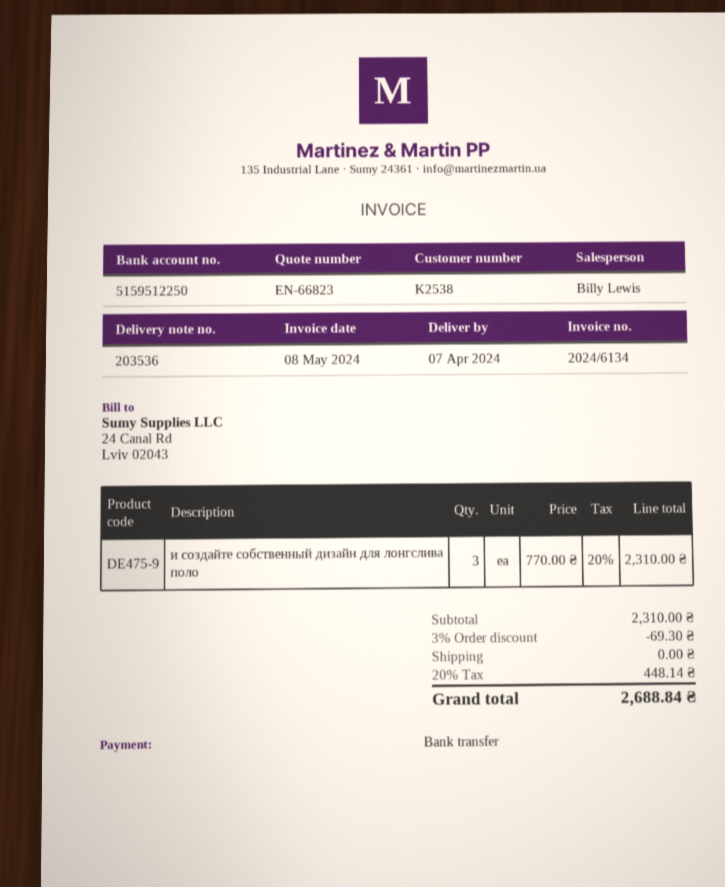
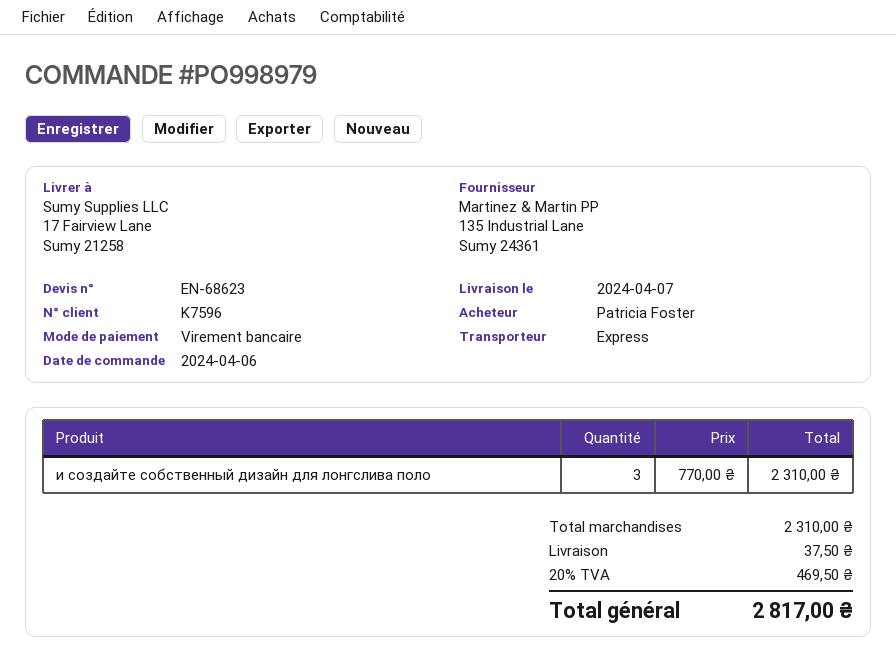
quote number: EN-66823 -> EN-68623
customer number: K2538 -> K7596
discount: 3% = 69.30 -> none
shipping: 0.00 -> 37.50
tax: 20% = 448.14 -> 20% = 469.50
total: 2688.84 -> 2817.00

